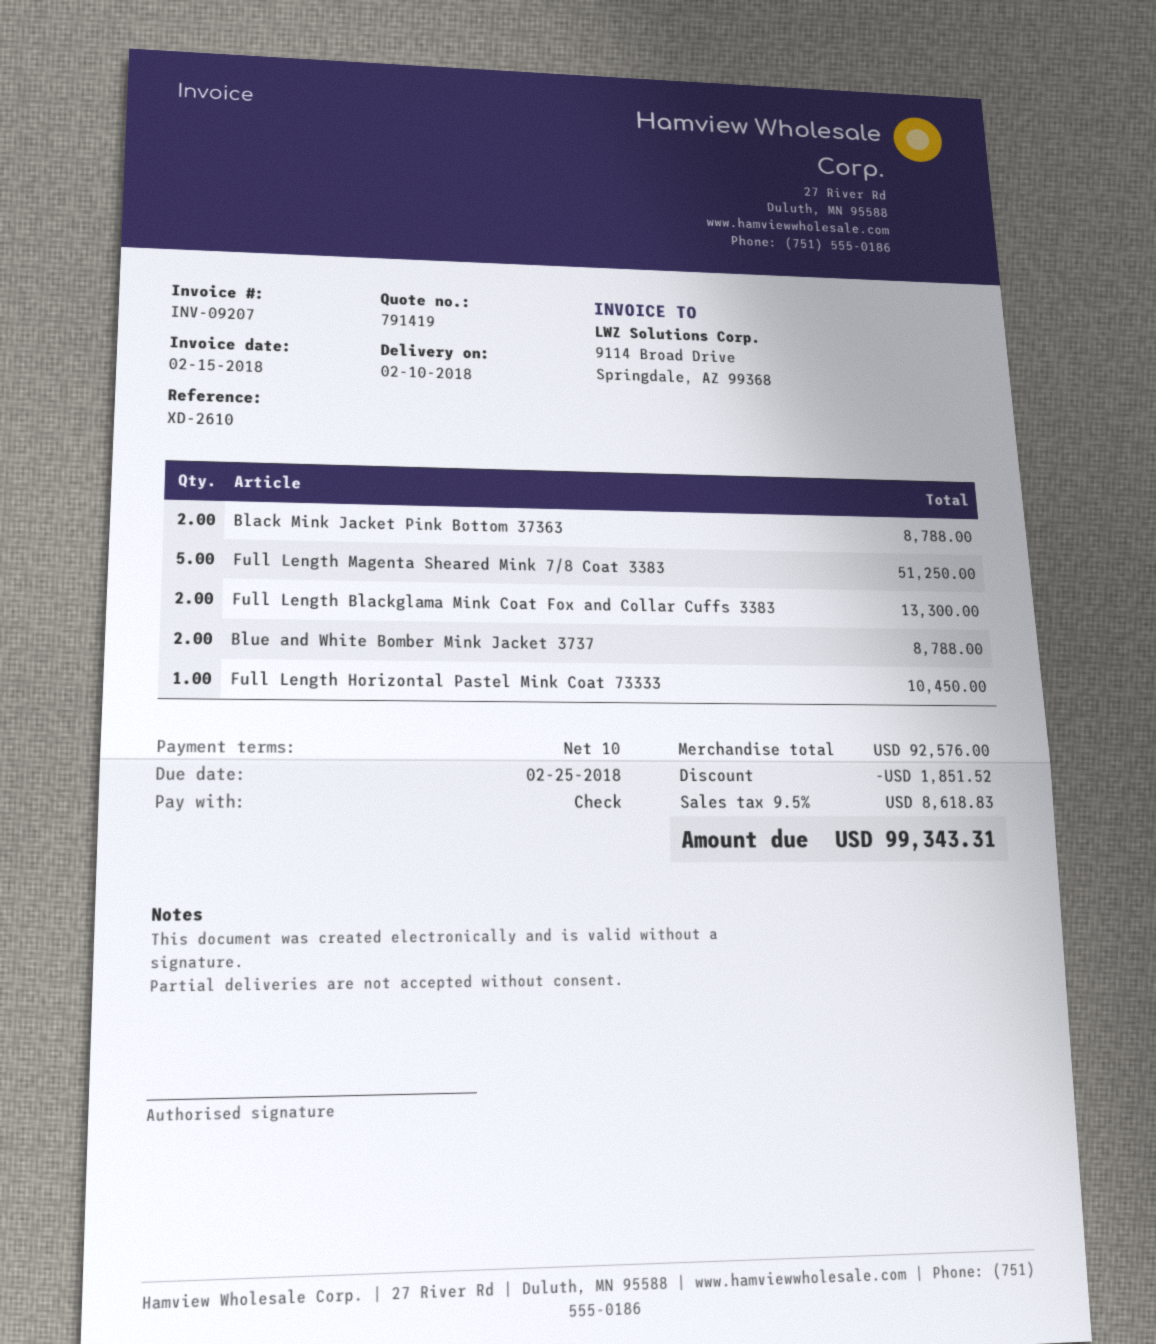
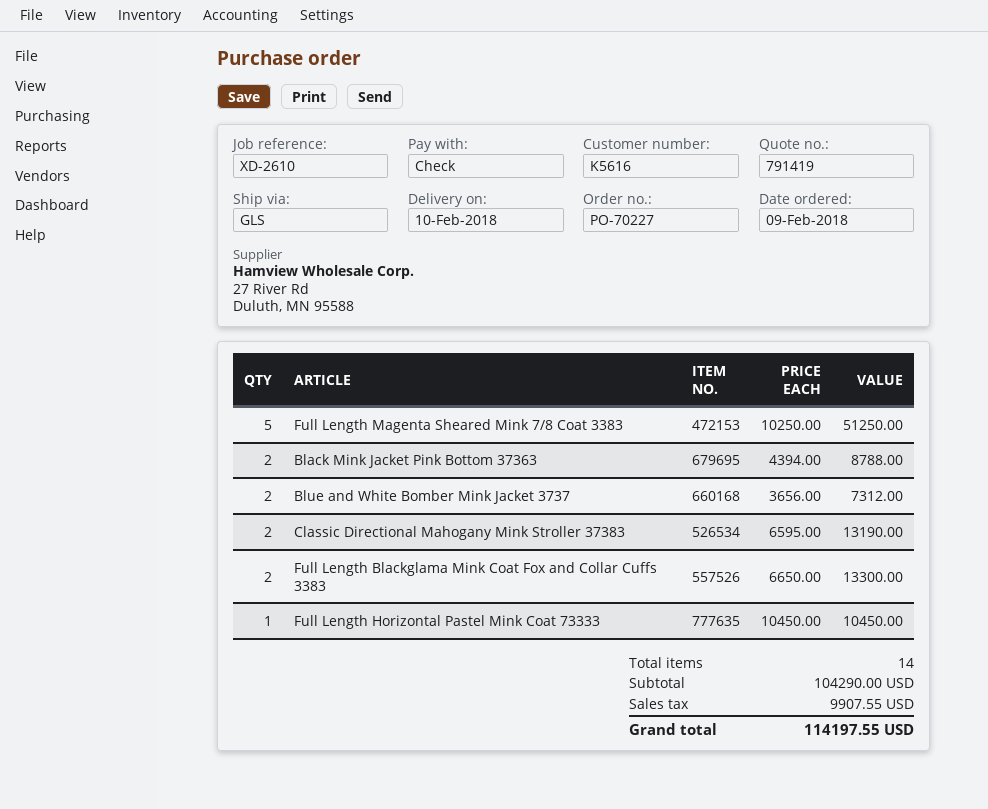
Blue and White Bomber Mink Jacket 3737: 2 for 8788.00 -> 2 for 7312.00
Classic Directional Mahogany Mink Stroller 37383: none -> 2 for 13190.00
subtotal: 92576.00 -> 104290.00
discount: 1851.52 -> none
tax: 8618.83 -> 9907.55
total: 99343.31 -> 114197.55

